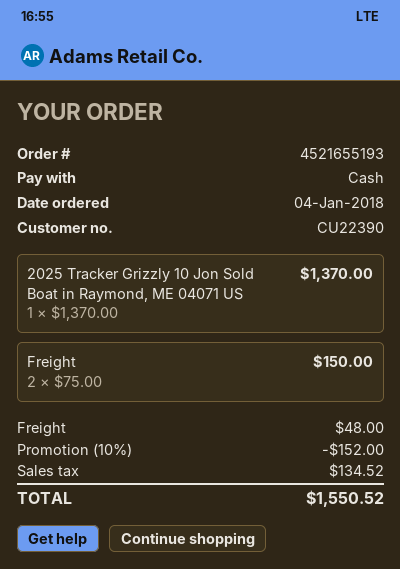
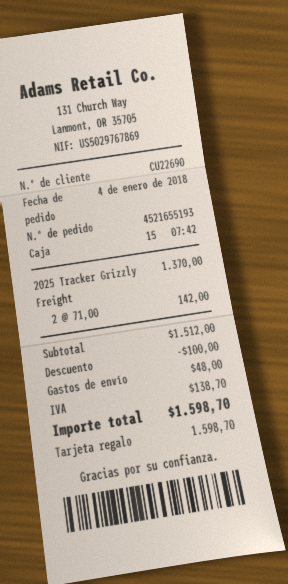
customer number: CU22390 -> CU22690
payment method: cash -> gift card
Freight: 2 x 75.00 = 150.00 -> 2 x 71.00 = 142.00
discount: 152.00 -> 100.00
tax: 134.52 -> 138.70
total: 1550.52 -> 1598.70

